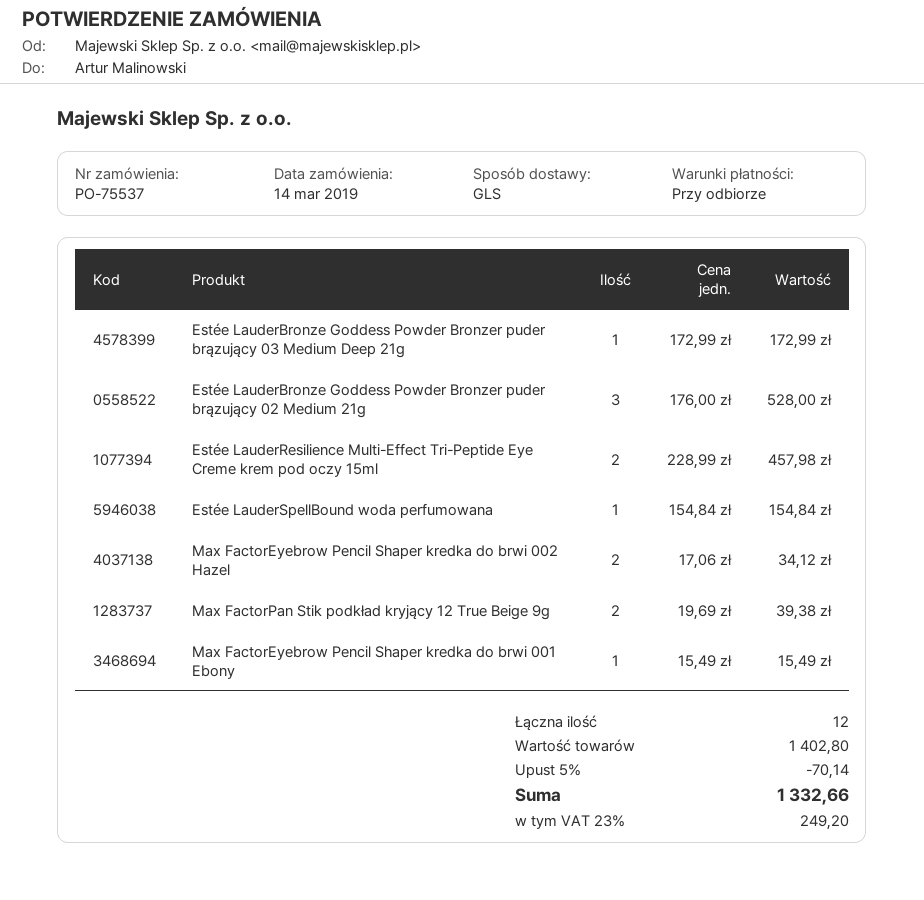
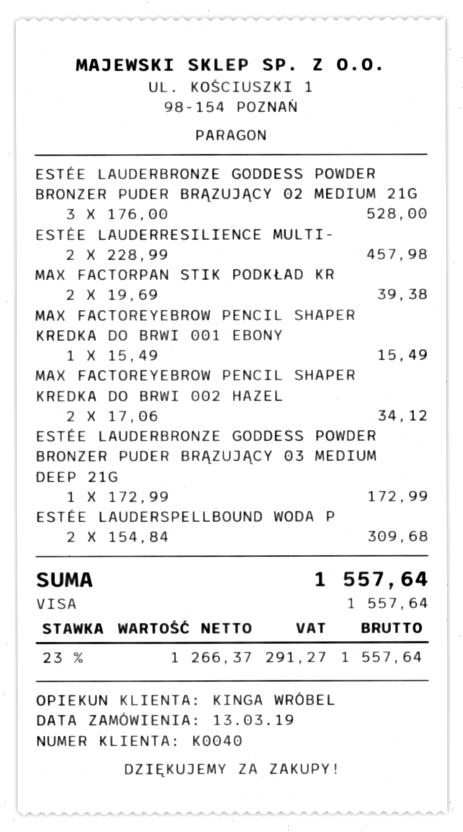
order date: 2019-03-14 -> 2019-03-13
Estée LauderSpellBound woda perfumowana: 1 x 154.84 = 154.84 -> 2 x 154.84 = 309.68
discount: 5% = 70.14 -> none
tax: 23% = 249.20 -> 23% = 291.27
total: 1332.66 -> 1557.64

